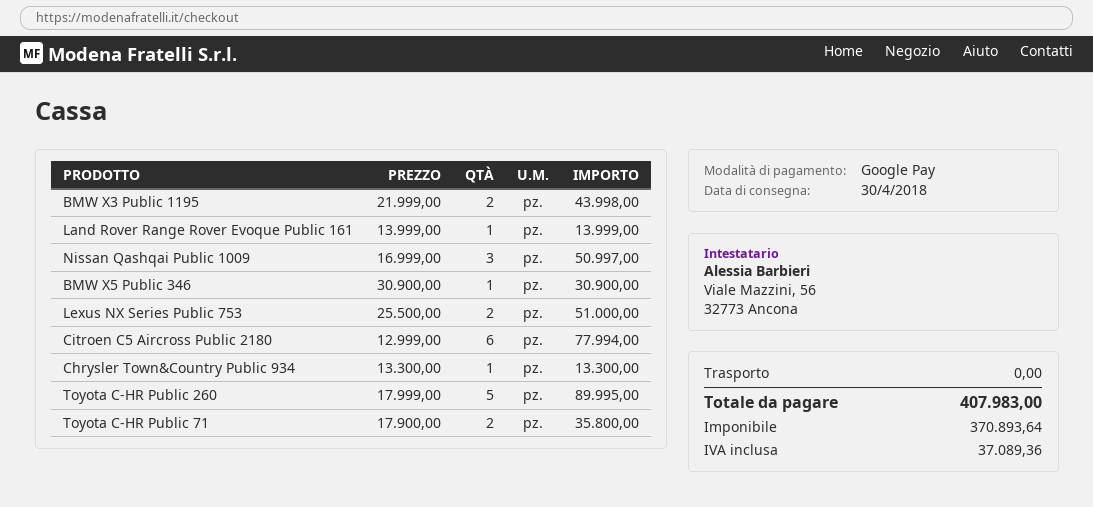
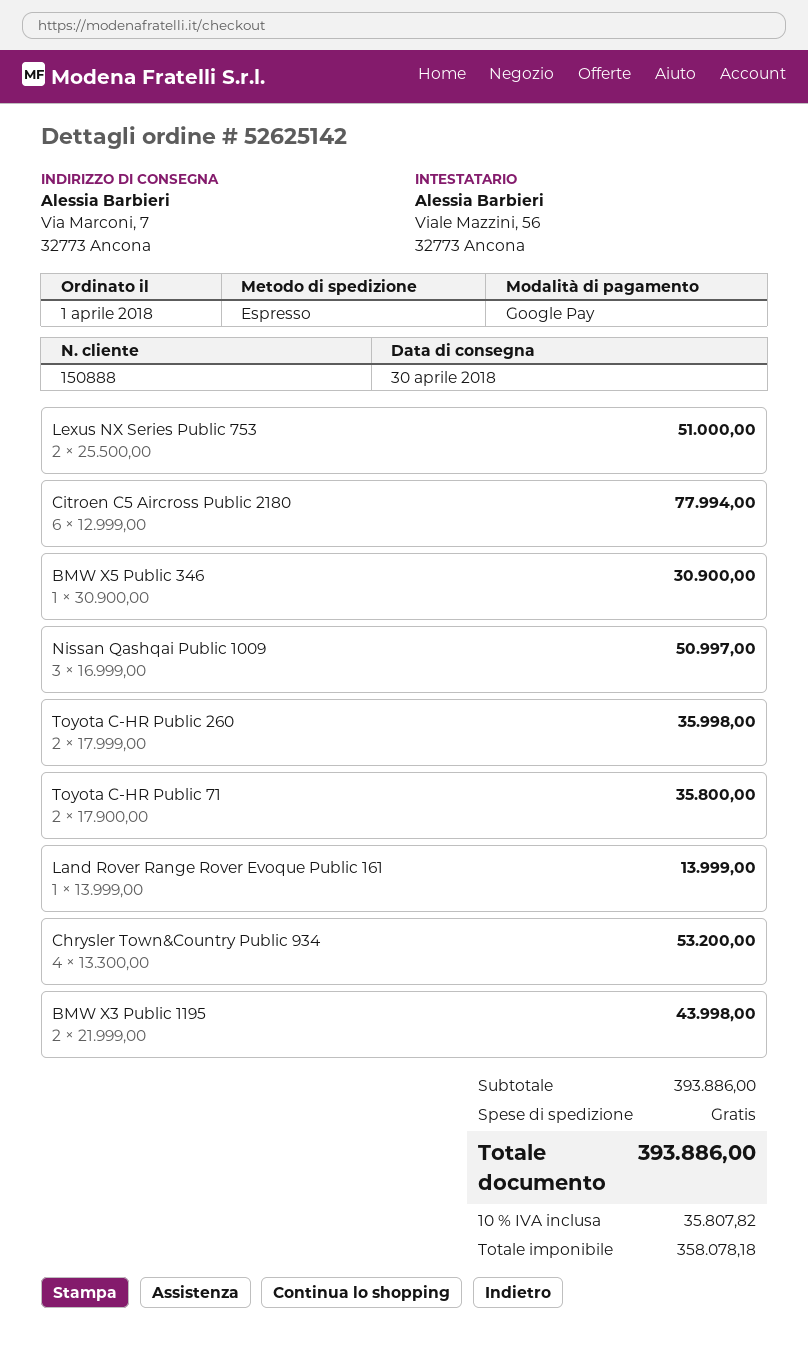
Chrysler Town&Country Public 934: 1 x 13300.00 = 13300.00 -> 4 x 13300.00 = 53200.00
Toyota C-HR Public 260: 5 x 17999.00 = 89995.00 -> 2 x 17999.00 = 35998.00
net: 370893.64 -> 358078.18
tax: 37089.36 -> 35807.82
total: 407983.00 -> 393886.00

